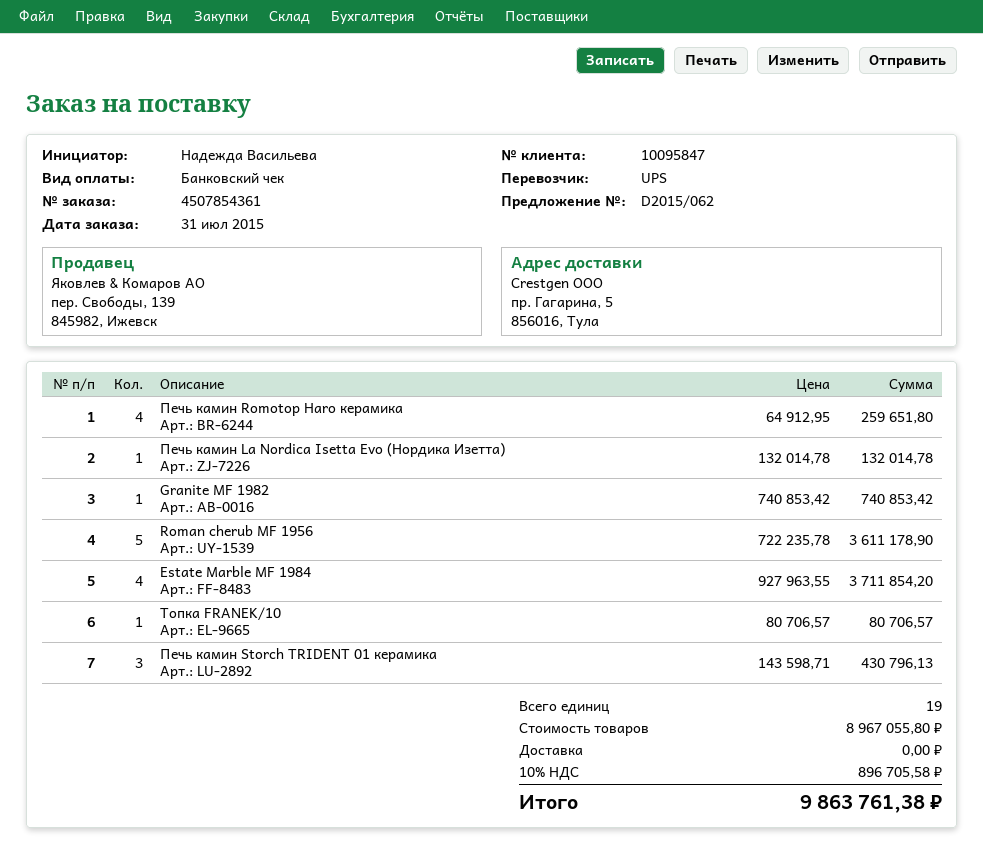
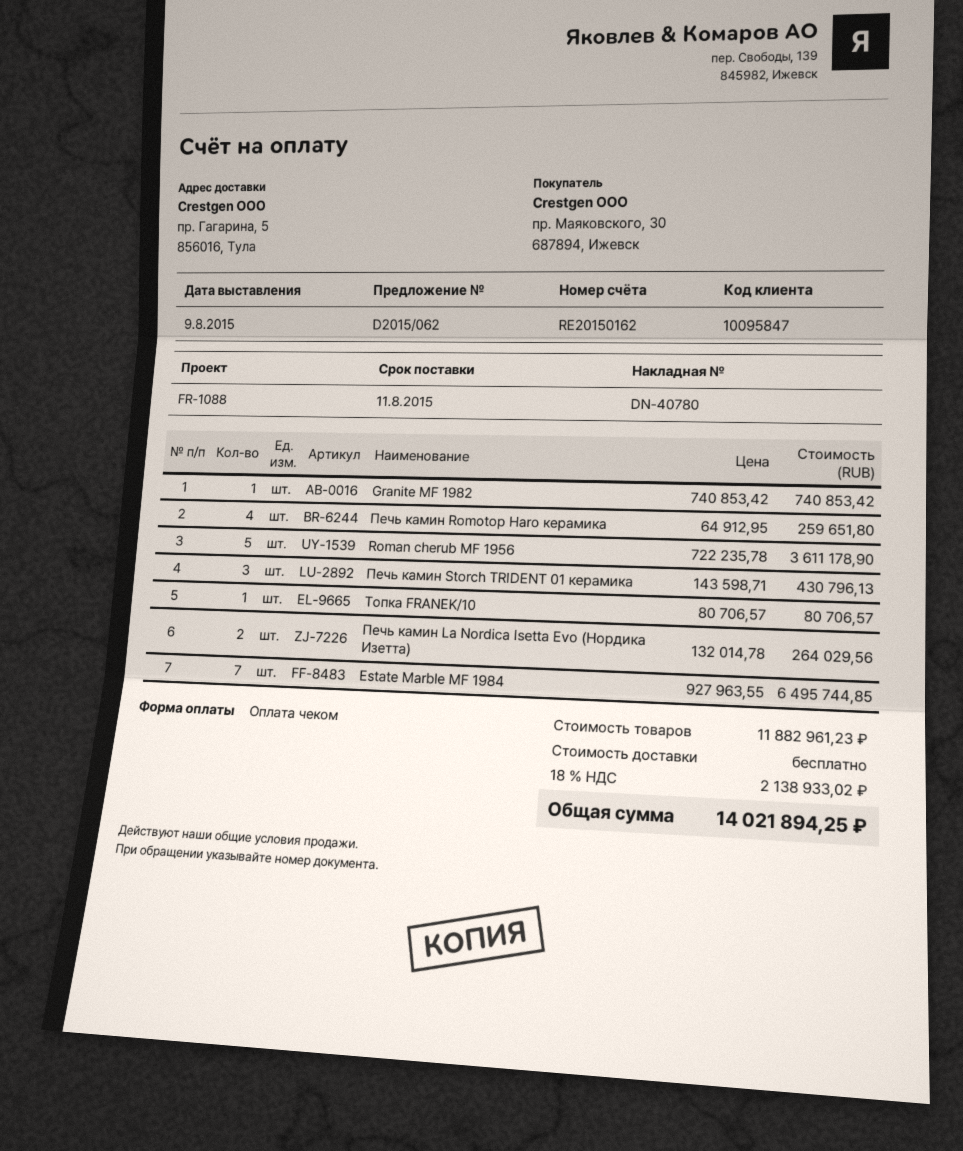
Печь камин La Nordica Isetta Evo (Нордика Изетта): 1 x 132014.78 = 132014.78 -> 2 x 132014.78 = 264029.56
Estate Marble MF 1984: 4 x 927963.55 = 3711854.20 -> 7 x 927963.55 = 6495744.85
subtotal: 8967055.80 -> 11882961.23
tax: 10% = 896705.58 -> 18% = 2138933.02
total: 9863761.38 -> 14021894.25

